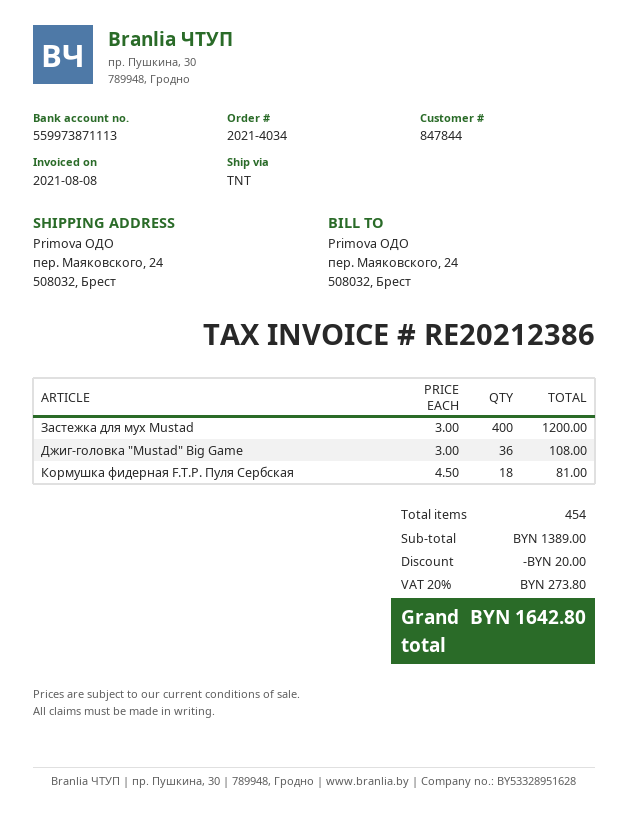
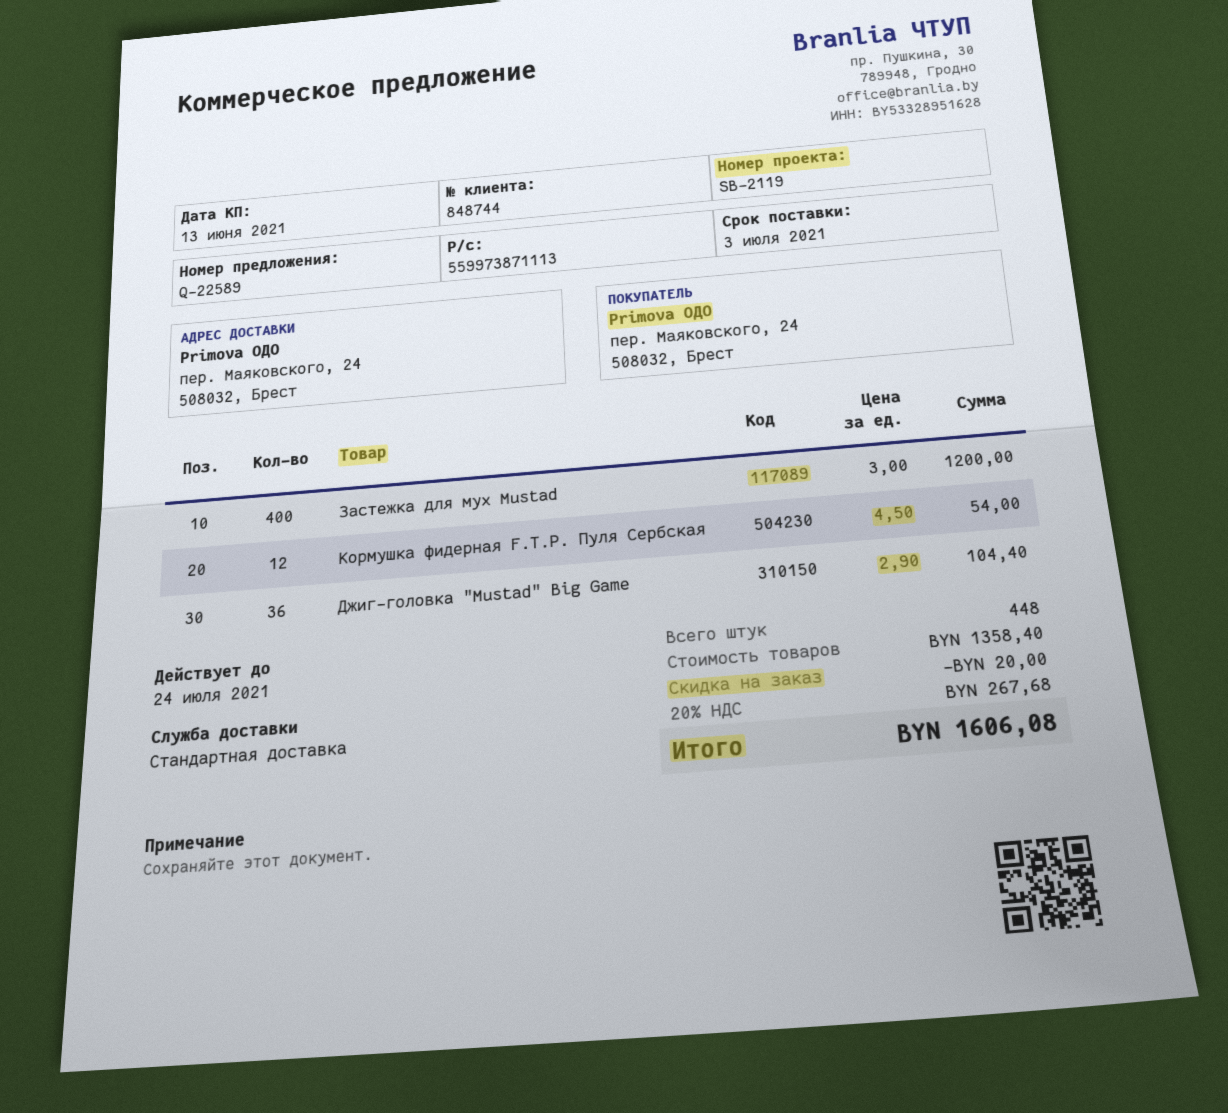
customer number: 847844 -> 848744
shipping method: TNT -> standard
Джиг-головка "Mustad" Big Game: 36 x 3.00 = 108.00 -> 36 x 2.90 = 104.40
Кормушка фидерная F.T.P. Пуля Сербская: 18 x 4.50 = 81.00 -> 12 x 4.50 = 54.00
total quantity: 454 -> 448
subtotal: 1389.00 -> 1358.40
tax: 20% = 273.80 -> 20% = 267.68
total: 1642.80 -> 1606.08

